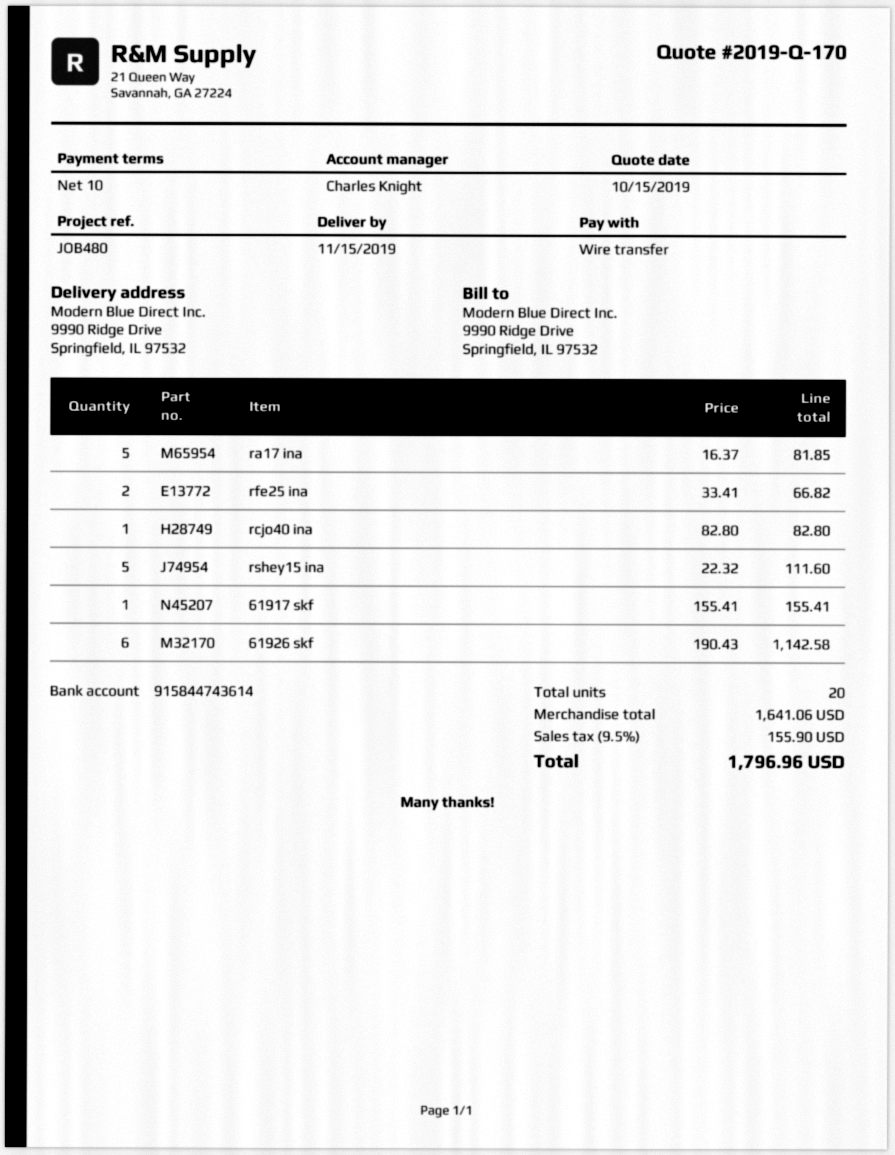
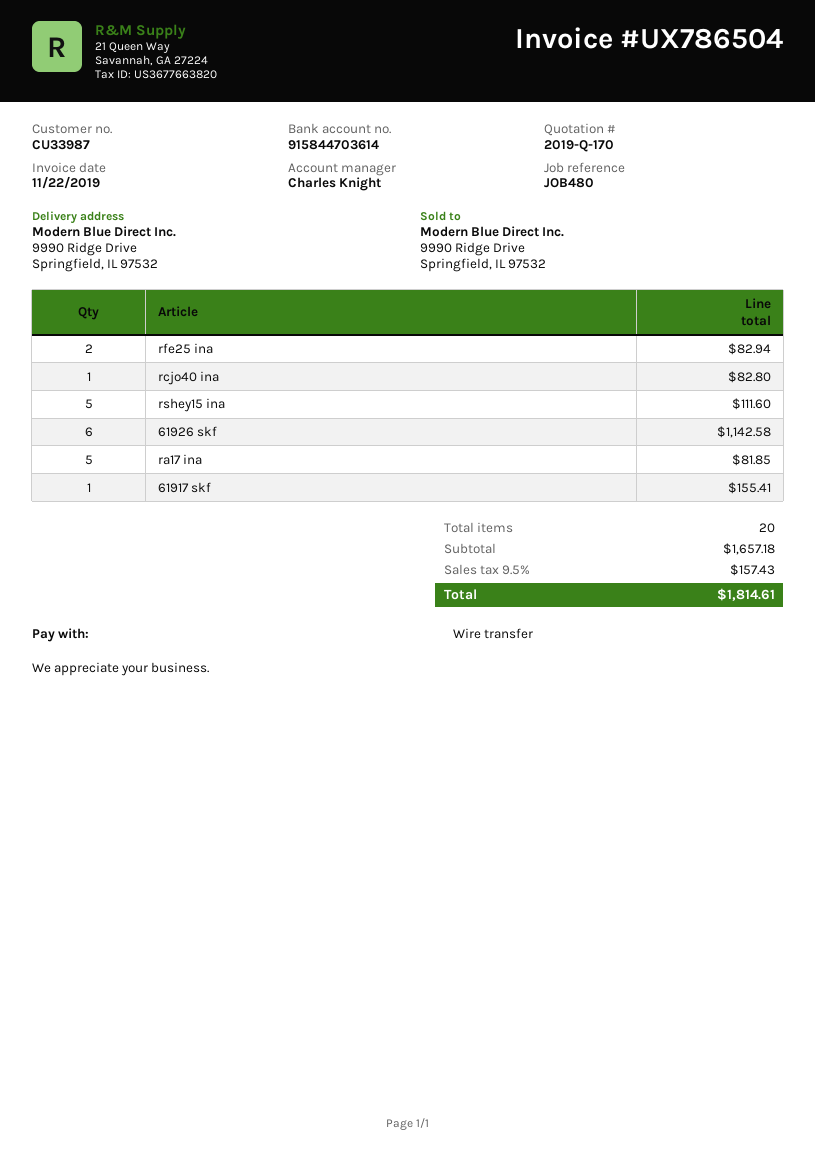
bank account: 915844743614 -> 915844703614
rfe25 ina: 2 for 66.82 -> 2 for 82.94
subtotal: 1641.06 -> 1657.18
tax: 9.5% = 155.90 -> 9.5% = 157.43
total: 1796.96 -> 1814.61

